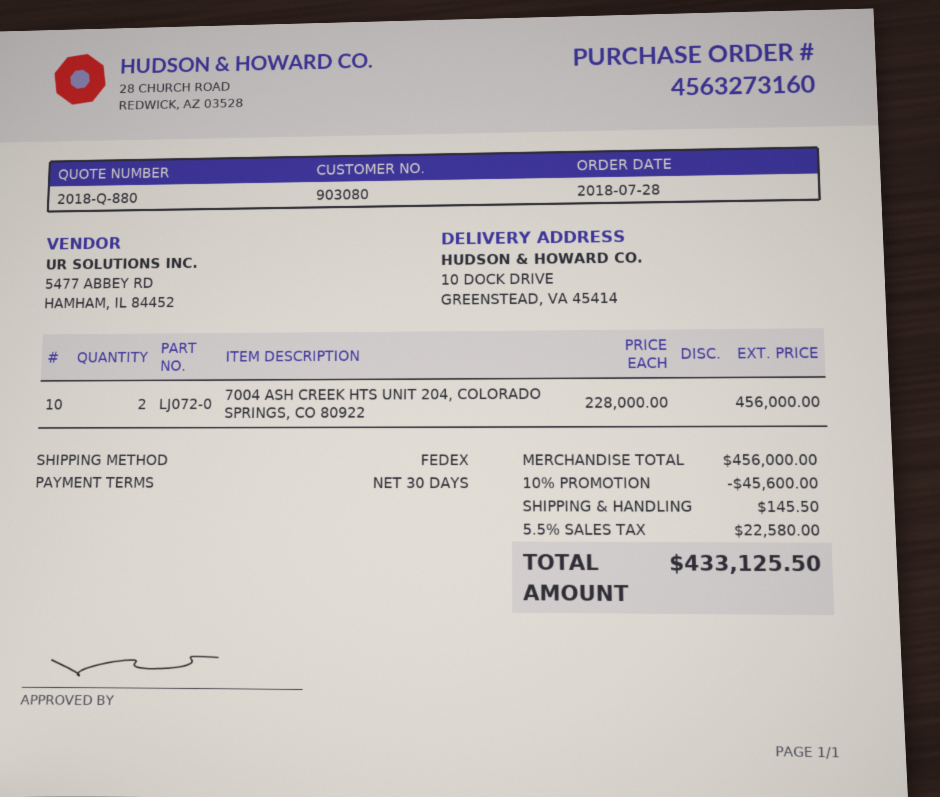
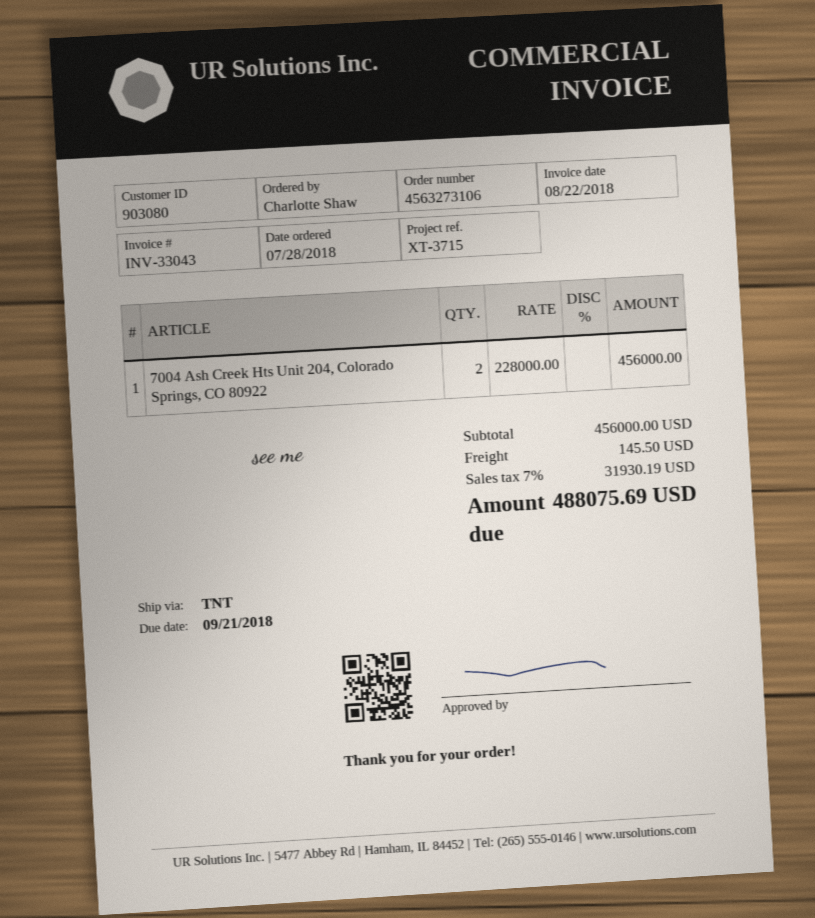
order number: 4563273160 -> 4563273106
shipping method: FedEx -> TNT
discount: 10% = 45600.00 -> none
tax: 5.5% = 22580.00 -> 7% = 31930.19
total: 433125.50 -> 488075.69

